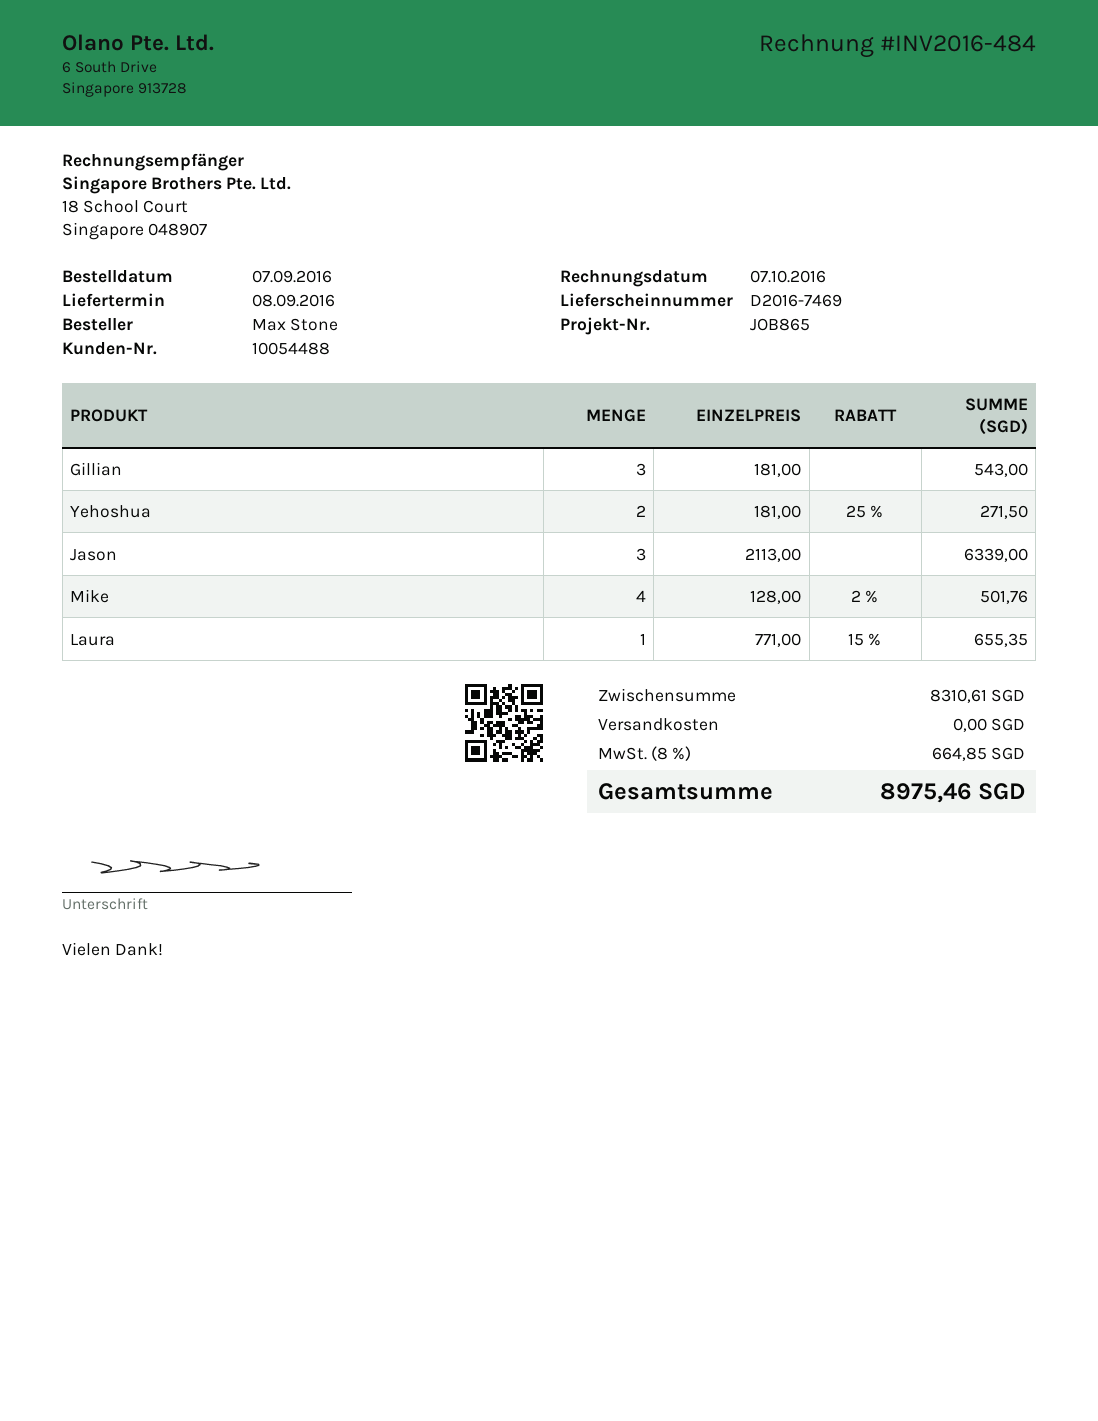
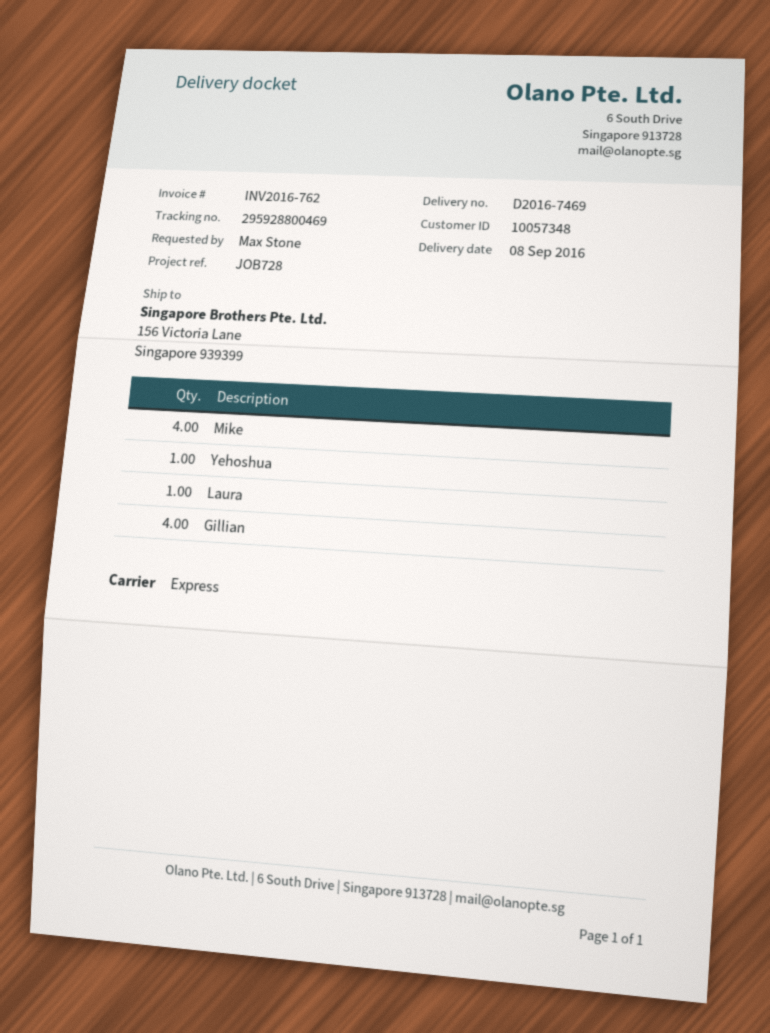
invoice number: INV2016-484 -> INV2016-762
customer number: 10054488 -> 10057348
reference: JOB865 -> JOB728
Gillian: 3 -> 4
Yehoshua: 2 -> 1
Jason: 3 -> none

